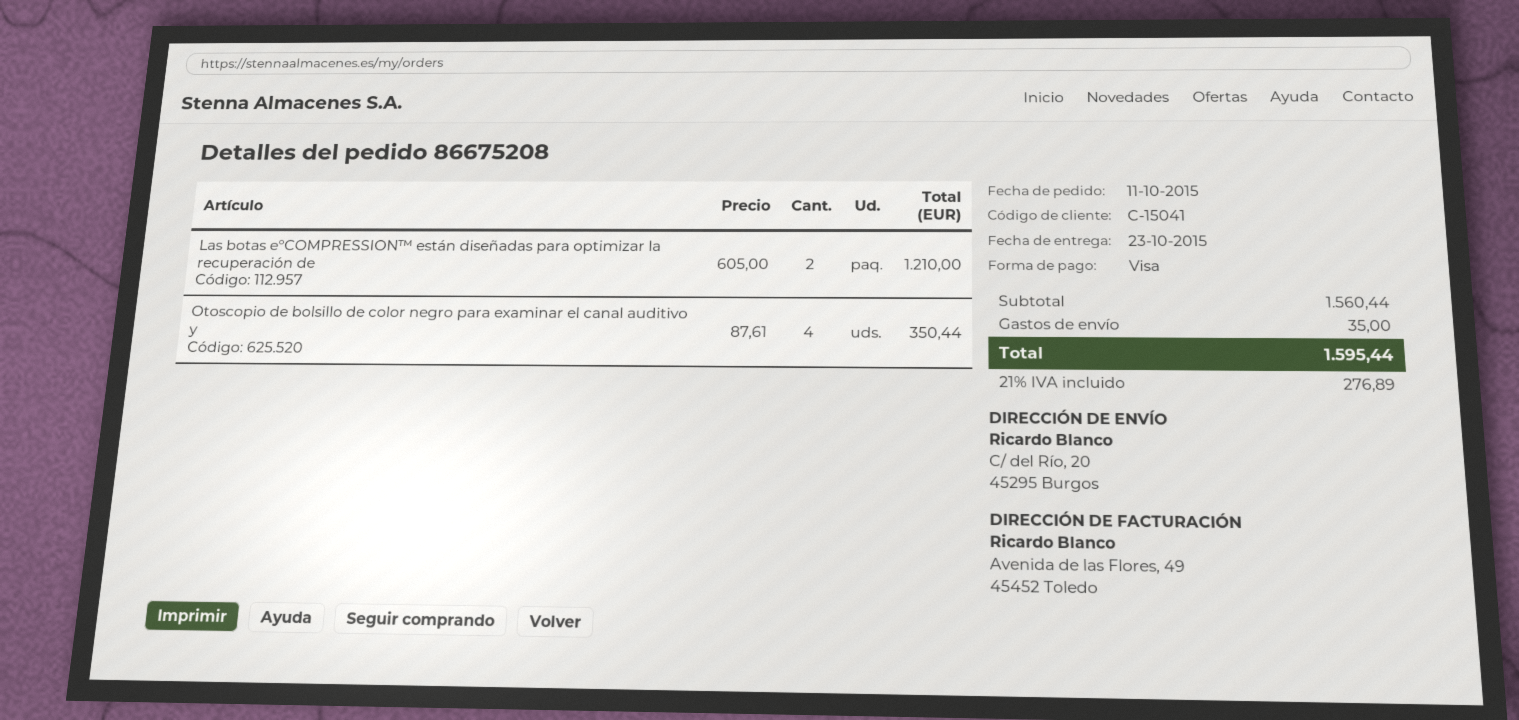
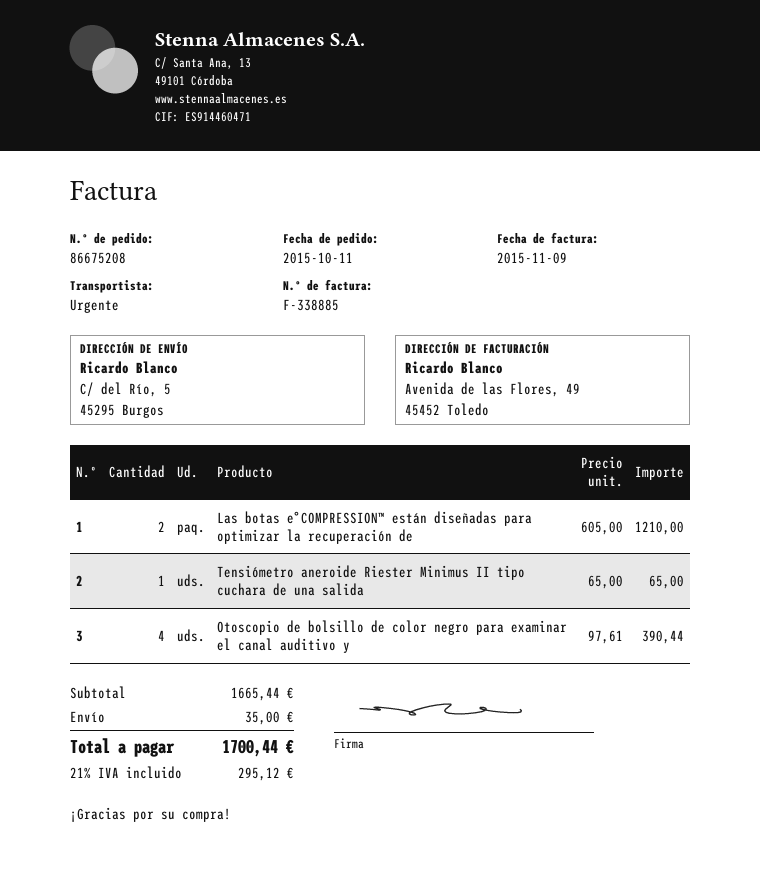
ship to: C/ del Río, 20, 45295 Burgos -> C/ del Río, 5, 45295 Burgos
Otoscopio de bolsillo de color negro para examinar el canal auditivo y: 4 x 87.61 = 350.44 -> 4 x 97.61 = 390.44
Tensiómetro aneroide Riester Minimus II tipo cuchara de una salida: none -> 1 x 65.00 = 65.00
subtotal: 1560.44 -> 1665.44
tax: 21% = 276.89 -> 21% = 295.12
total: 1595.44 -> 1700.44

